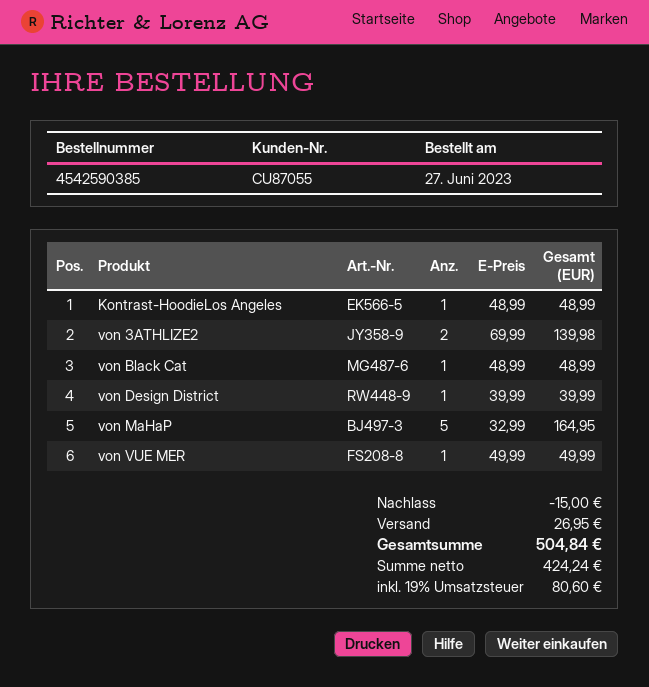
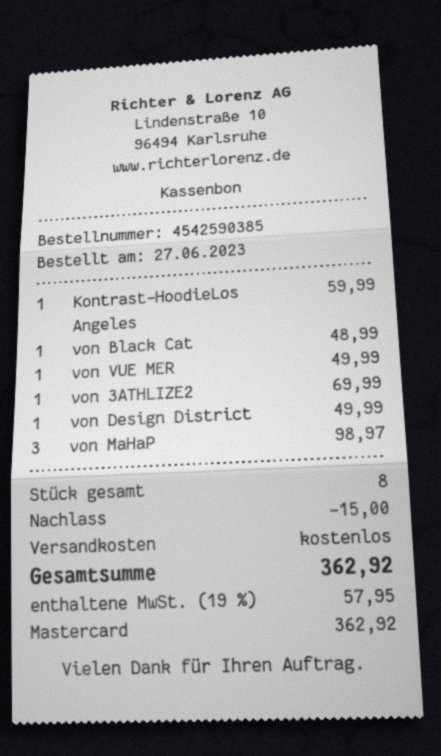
Kontrast-HoodieLos Angeles: 1 for 48.99 -> 1 for 59.99
von 3ATHLIZE2: 2 for 139.98 -> 1 for 69.99
von Design District: 1 for 39.99 -> 1 for 49.99
von MaHaP: 5 for 164.95 -> 3 for 98.97
shipping: 26.95 -> 0.00
tax: 19% = 80.60 -> 19% = 57.95
total: 504.84 -> 362.92

